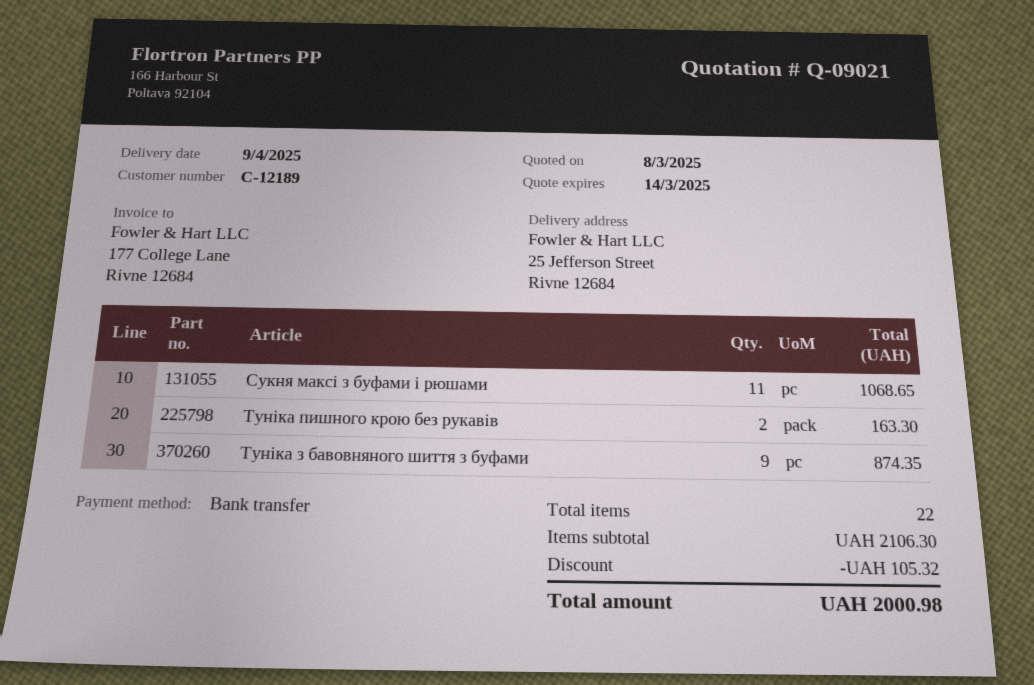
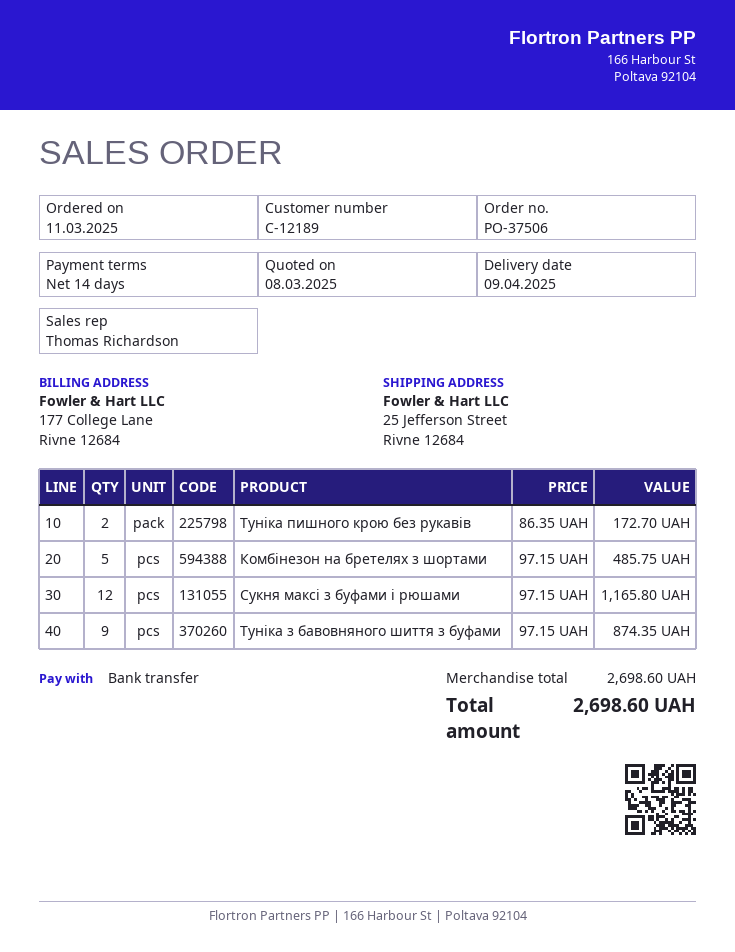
Сукня максі з буфами і рюшами: 11 for 1068.65 -> 12 for 1165.80
Туніка пишного крою без рукавів: 2 for 163.30 -> 2 for 172.70
Комбінезон на бретелях з шортами: none -> 5 for 485.75
subtotal: 2106.30 -> 2698.60
discount: 105.32 -> none
total: 2000.98 -> 2698.60

